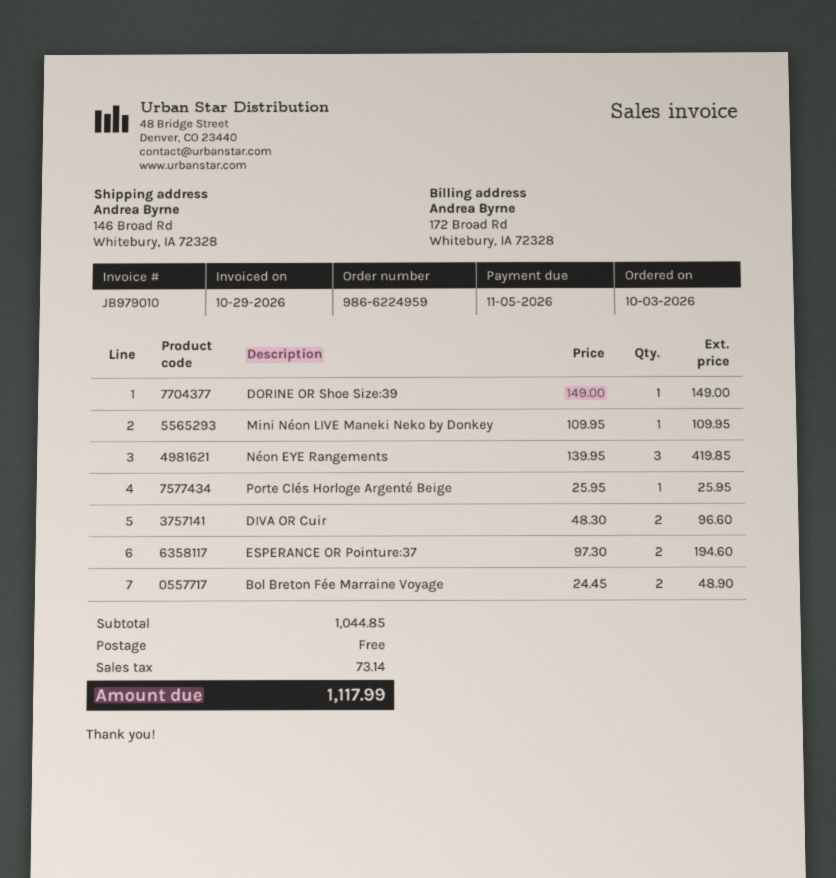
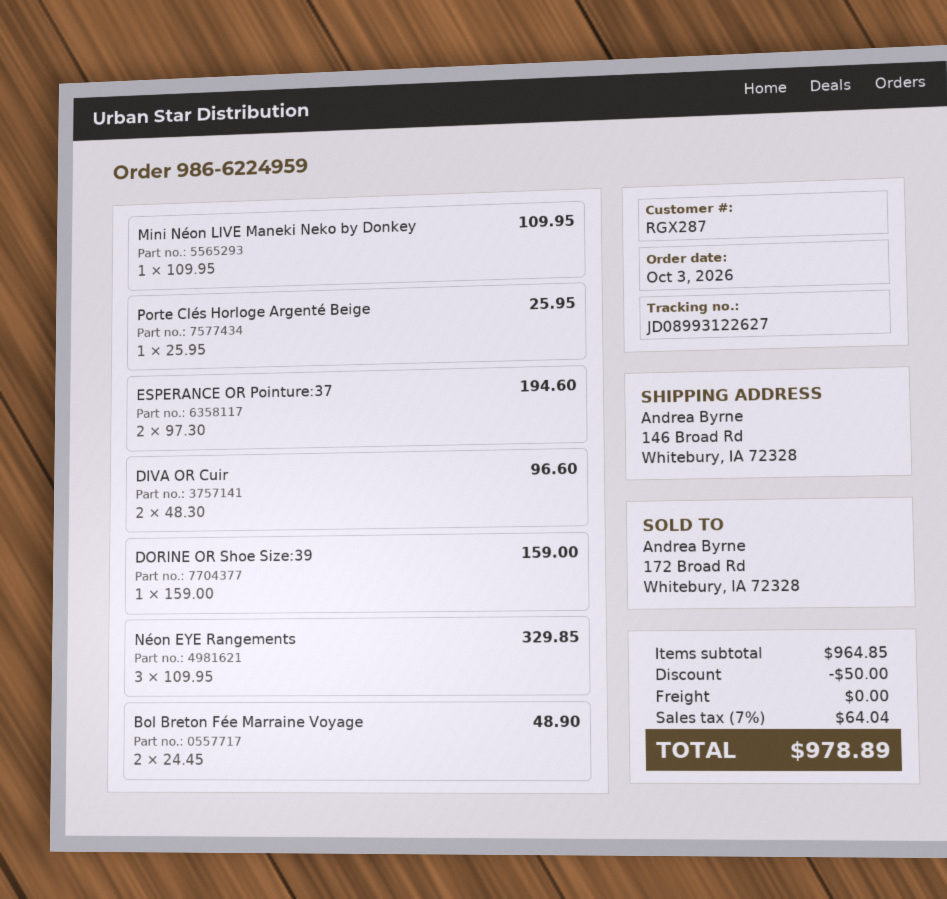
DORINE OR Shoe Size:39: 1 x 149.00 = 149.00 -> 1 x 159.00 = 159.00
Néon EYE Rangements: 3 x 139.95 = 419.85 -> 3 x 109.95 = 329.85
subtotal: 1044.85 -> 964.85
discount: none -> 50.00
tax: 73.14 -> 64.04
total: 1117.99 -> 978.89

